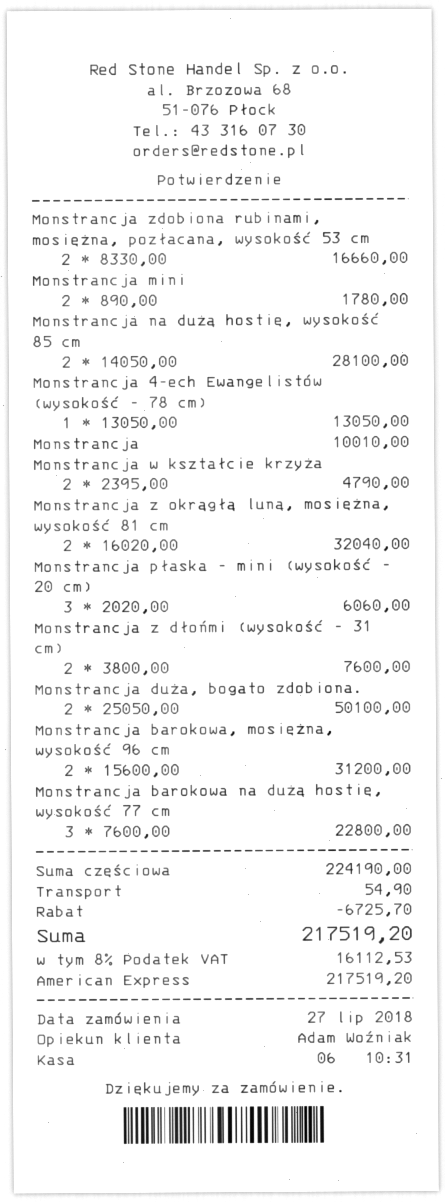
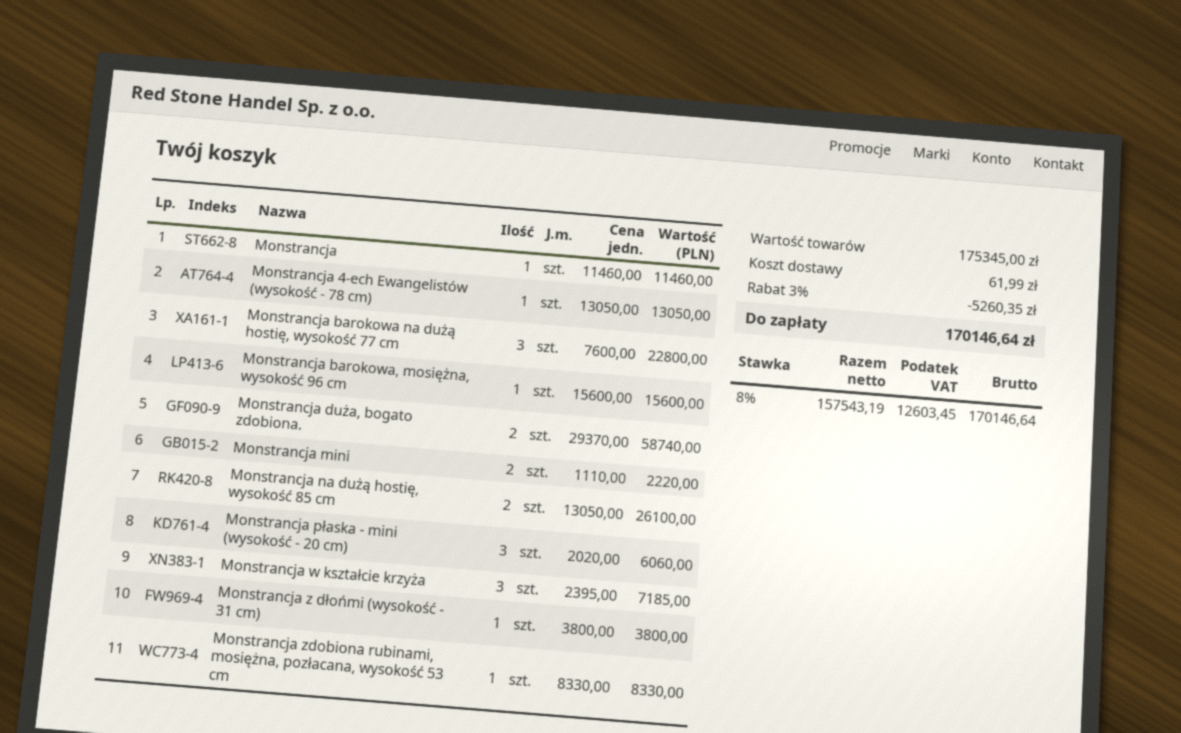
Monstrancja zdobiona rubinami, mosiężna, pozłacana, wysokość 53 cm: 2 x 8330.00 = 16660.00 -> 1 x 8330.00 = 8330.00
Monstrancja mini: 2 x 890.00 = 1780.00 -> 2 x 1110.00 = 2220.00
Monstrancja na dużą hostię, wysokość 85 cm: 2 x 14050.00 = 28100.00 -> 2 x 13050.00 = 26100.00
Monstrancja: 1 x 10010.00 = 10010.00 -> 1 x 11460.00 = 11460.00
Monstrancja w kształcie krzyża: 2 x 2395.00 = 4790.00 -> 3 x 2395.00 = 7185.00
Monstrancja z okrągłą luną, mosiężna, wysokość 81 cm: 2 x 16020.00 = 32040.00 -> none
Monstrancja z dłońmi (wysokość - 31 cm): 2 x 3800.00 = 7600.00 -> 1 x 3800.00 = 3800.00
Monstrancja duża, bogato zdobiona.: 2 x 25050.00 = 50100.00 -> 2 x 29370.00 = 58740.00
Monstrancja barokowa, mosiężna, wysokość 96 cm: 2 x 15600.00 = 31200.00 -> 1 x 15600.00 = 15600.00
subtotal: 224190.00 -> 175345.00
discount: 6725.70 -> 5260.35
shipping: 54.90 -> 61.99
tax: 8% = 16112.53 -> 8% = 12603.45
total: 217519.20 -> 170146.64

